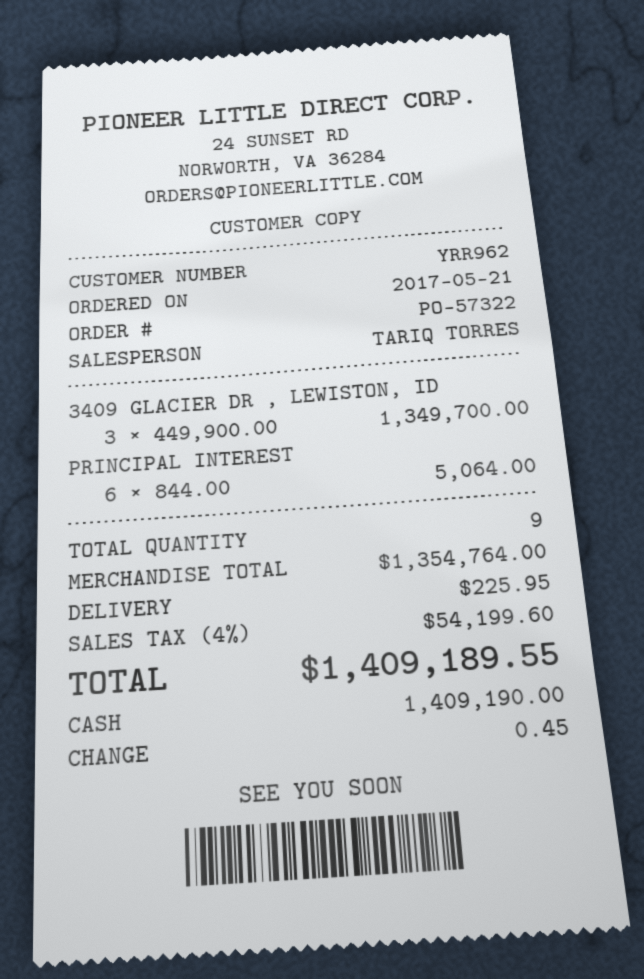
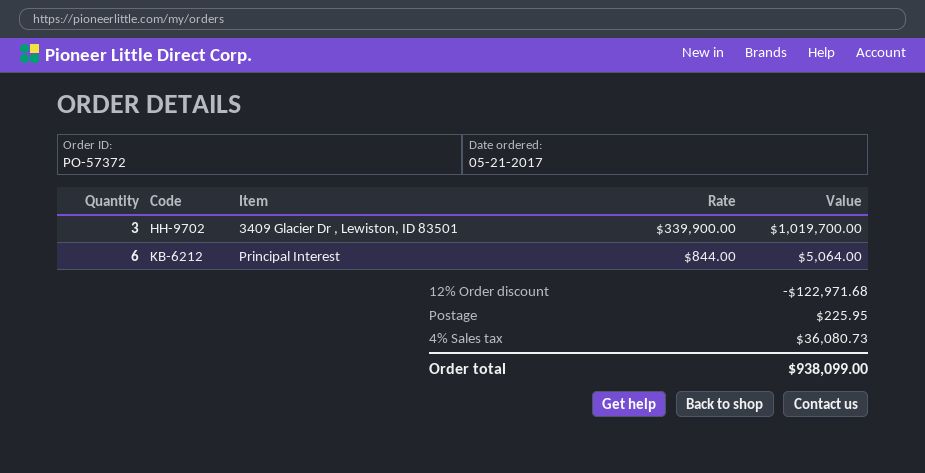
order number: PO-57322 -> PO-57372
3409 GLACIER DR , LEWISTON, ID: 3 x 449900.00 = 1349700.00 -> 3 x 339900.00 = 1019700.00
discount: none -> 12% = 122971.68
tax: 4% = 54199.60 -> 4% = 36080.73
total: 1409189.55 -> 938099.00

